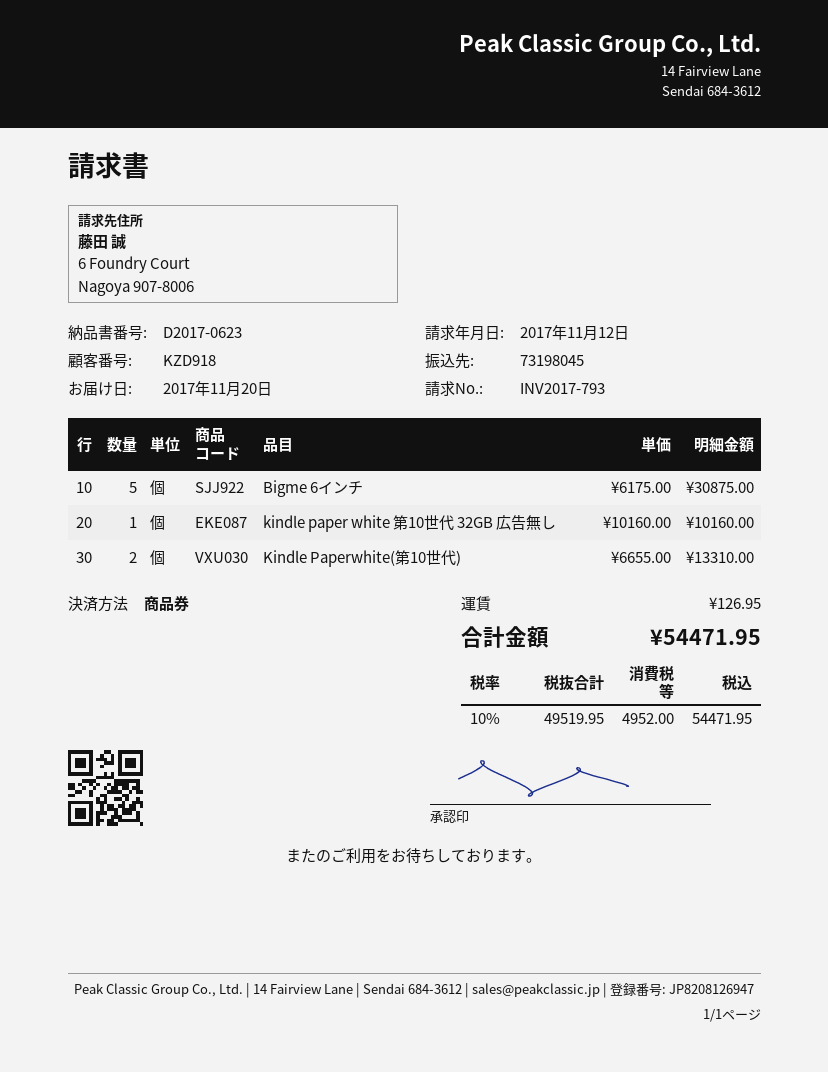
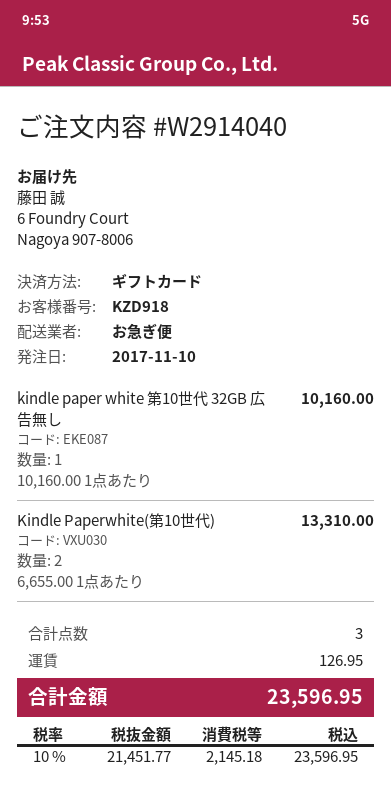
Bigme 6インチ: 5 x 6175.00 = 30875.00 -> none
net: 49519.95 -> 21451.77
tax: 10% = 4952.00 -> 10% = 2145.18
total: 54471.95 -> 23596.95

